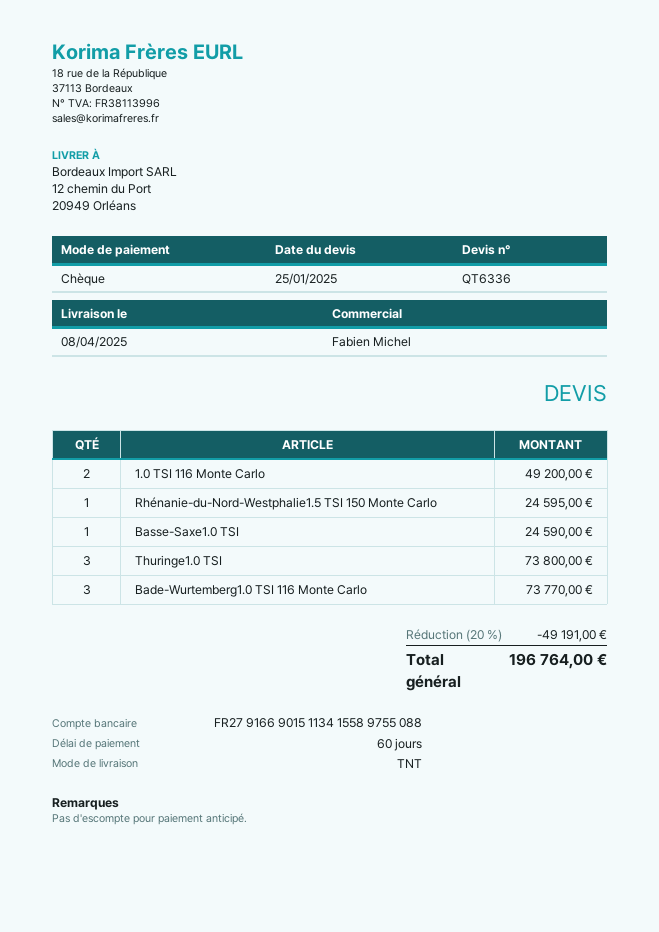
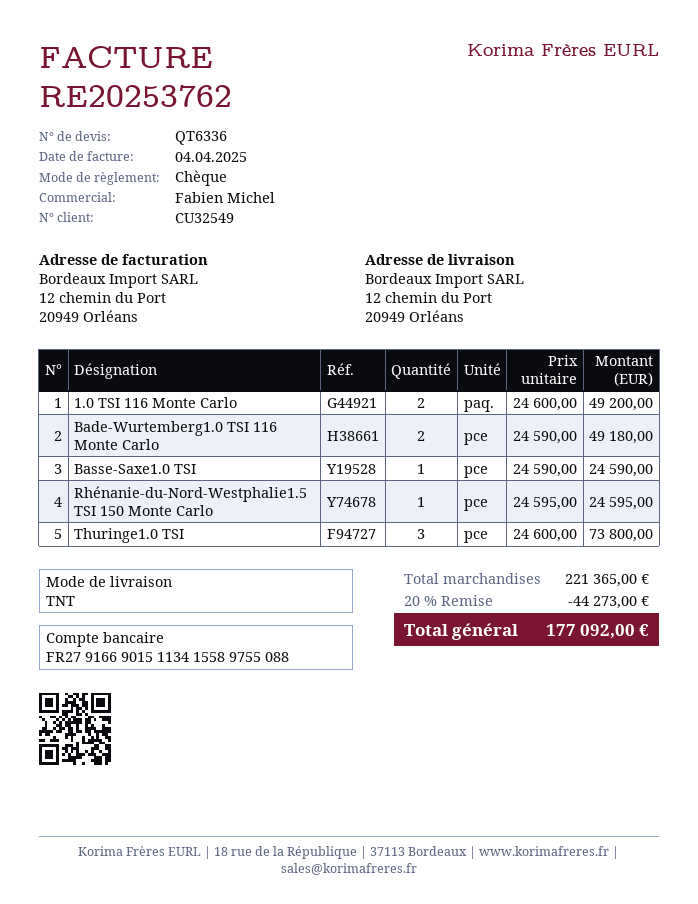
Bade-Wurtemberg1.0 TSI 116 Monte Carlo: 3 for 73770.00 -> 2 for 49180.00
discount: 20% = 49191.00 -> 20% = 44273.00
total: 196764.00 -> 177092.00

